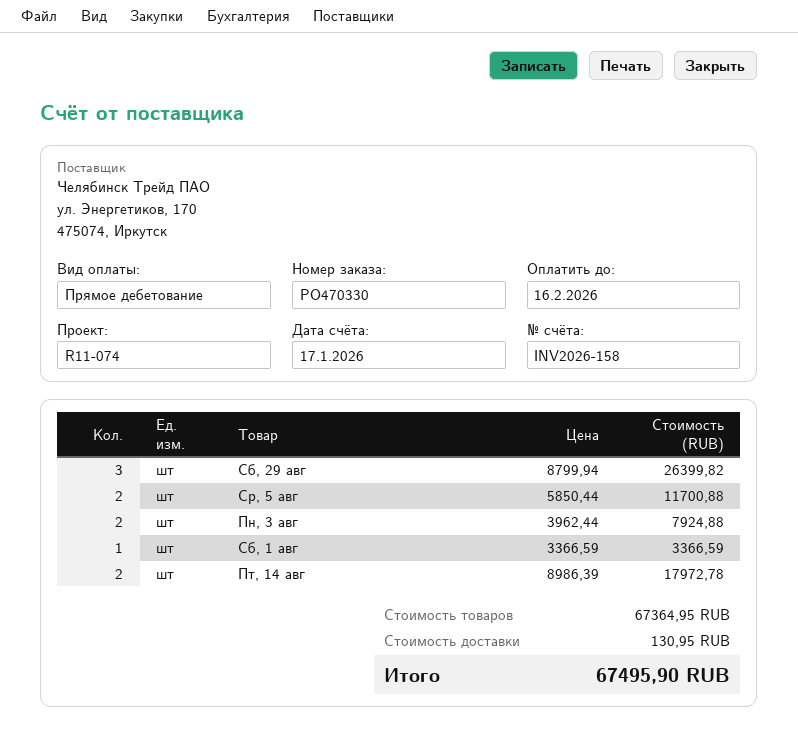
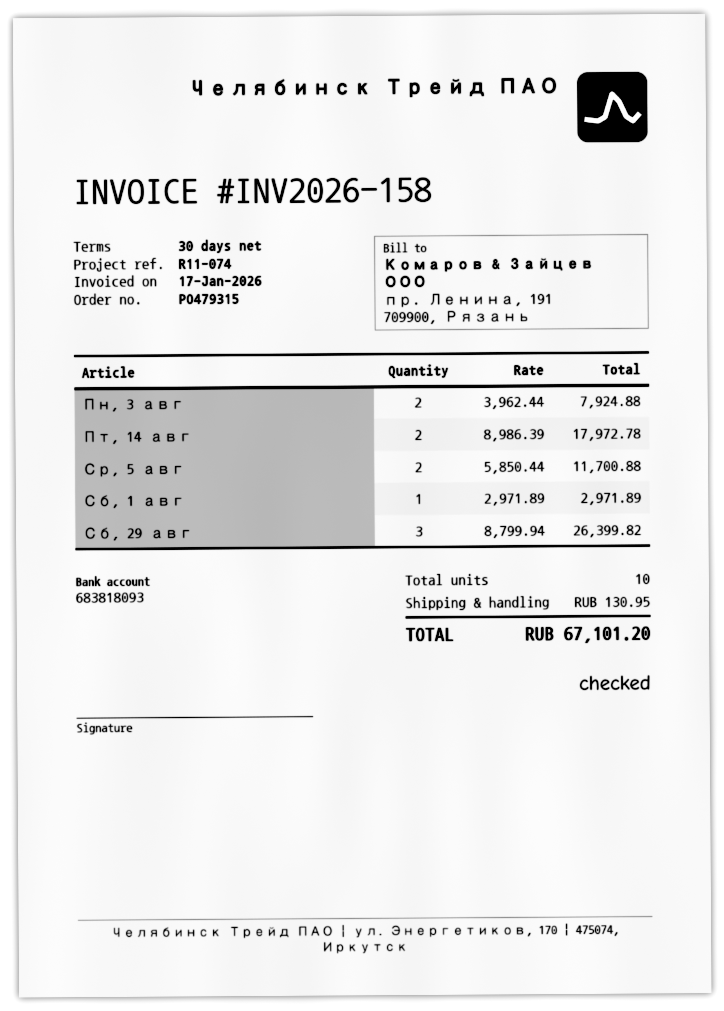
order number: PO470330 -> PO479315
Сб, 1 авг: 1 x 3366.59 = 3366.59 -> 1 x 2971.89 = 2971.89
total: 67495.90 -> 67101.20

